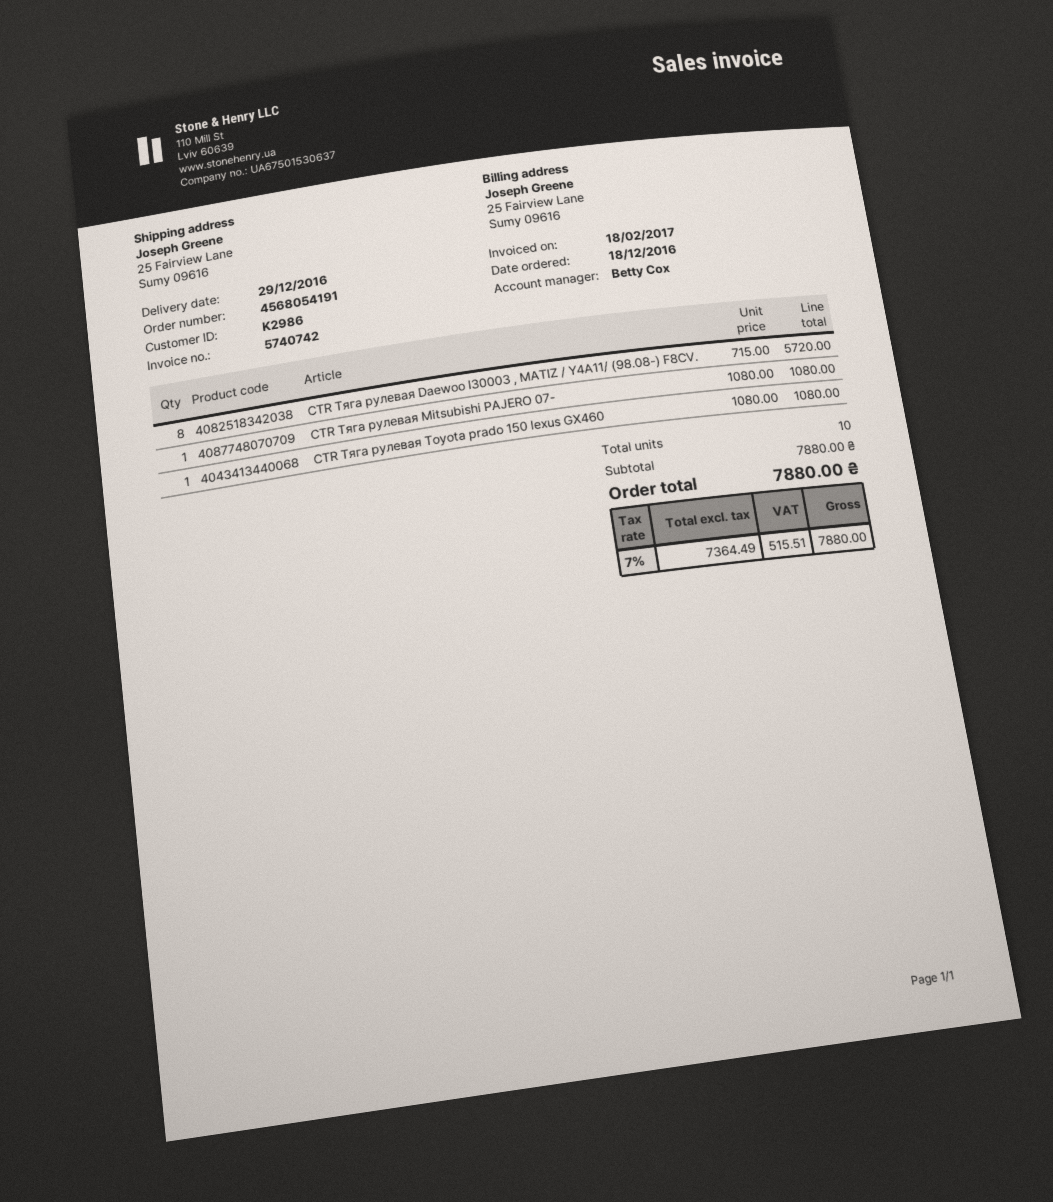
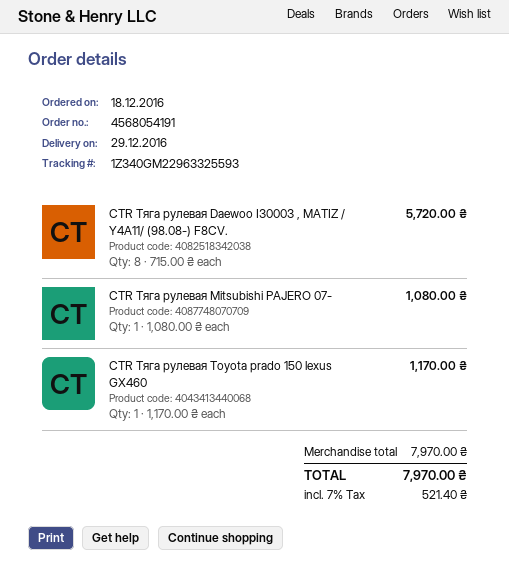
CTR Тяга рулевая Toyota prado 150 lexus GX460: 1 x 1080.00 = 1080.00 -> 1 x 1170.00 = 1170.00
subtotal: 7880.00 -> 7970.00
tax: 7% = 515.51 -> 7% = 521.40
total: 7880.00 -> 7970.00

